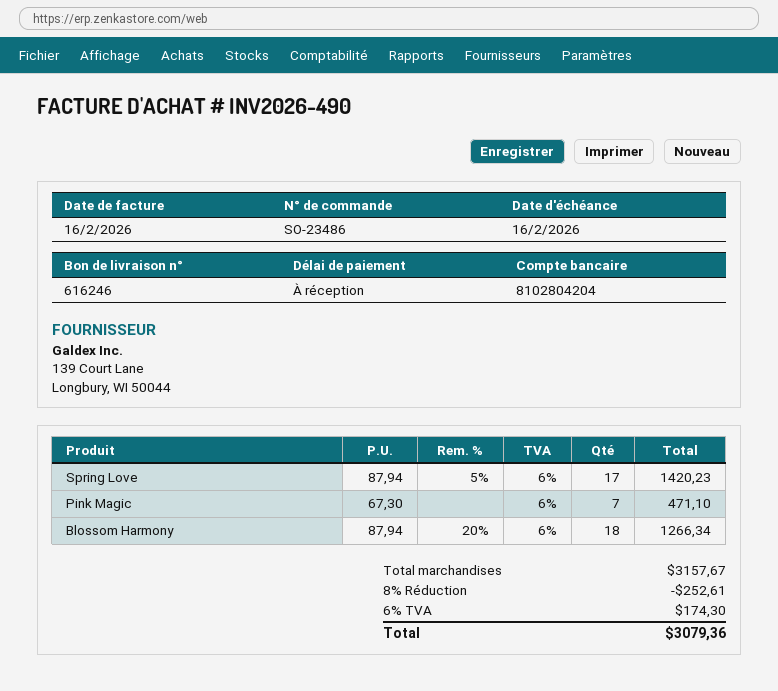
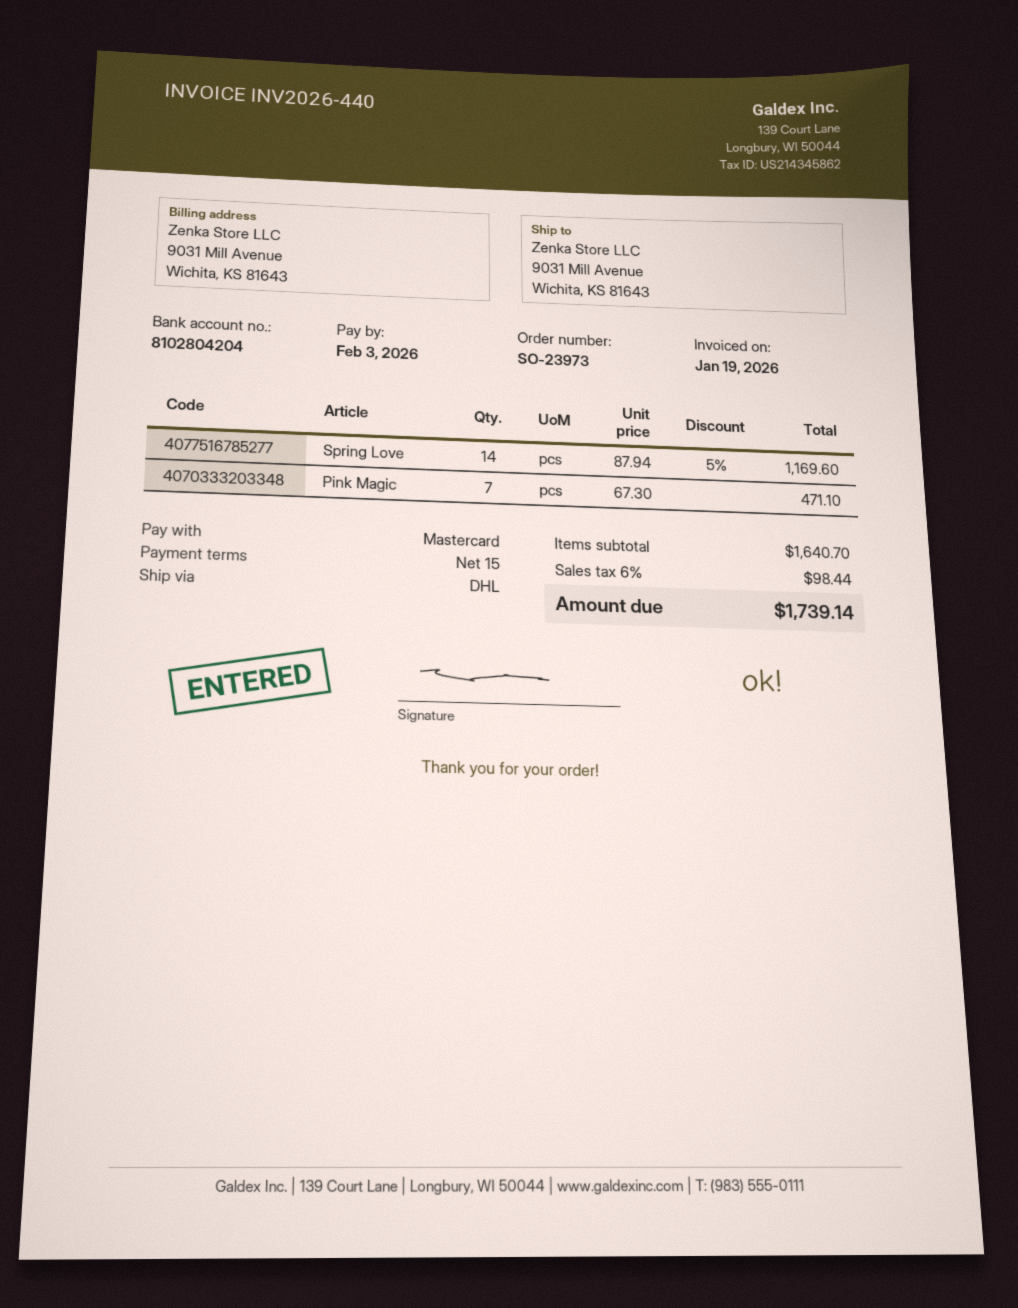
order number: SO-23486 -> SO-23973
invoice number: INV2026-490 -> INV2026-440
invoice date: 2026-02-16 -> 2026-01-19
payment terms: on receipt -> 15 days
due date: 2026-02-16 -> 2026-02-03
Spring Love: 17 x 87.94 - 5% = 1420.23 -> 14 x 87.94 - 5% = 1169.60
Blossom Harmony: 18 x 87.94 - 20% = 1266.34 -> none
subtotal: 3157.67 -> 1640.70
discount: 8% = 252.61 -> none
tax: 6% = 174.30 -> 6% = 98.44
total: 3079.36 -> 1739.14

